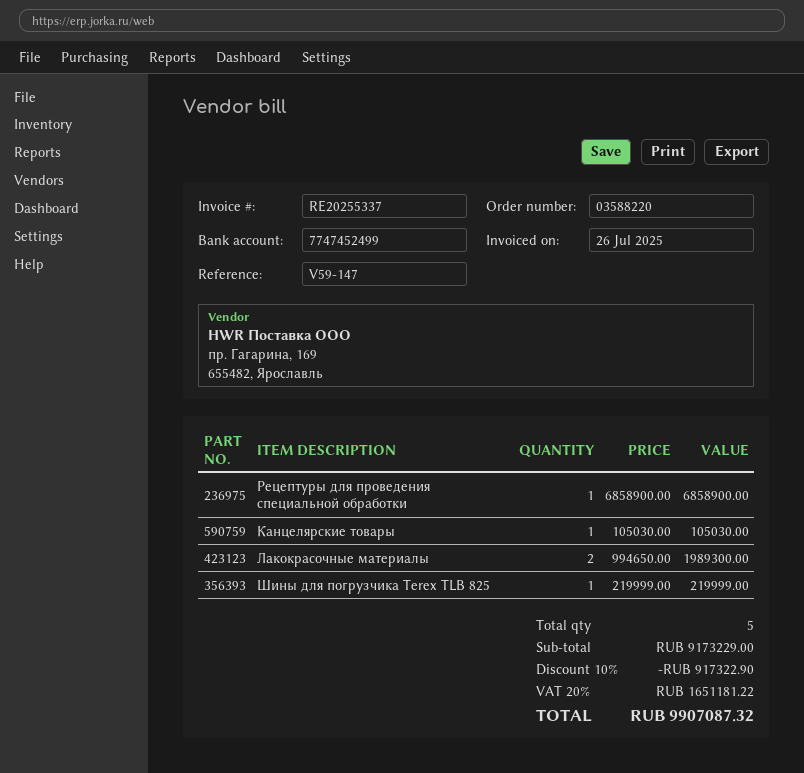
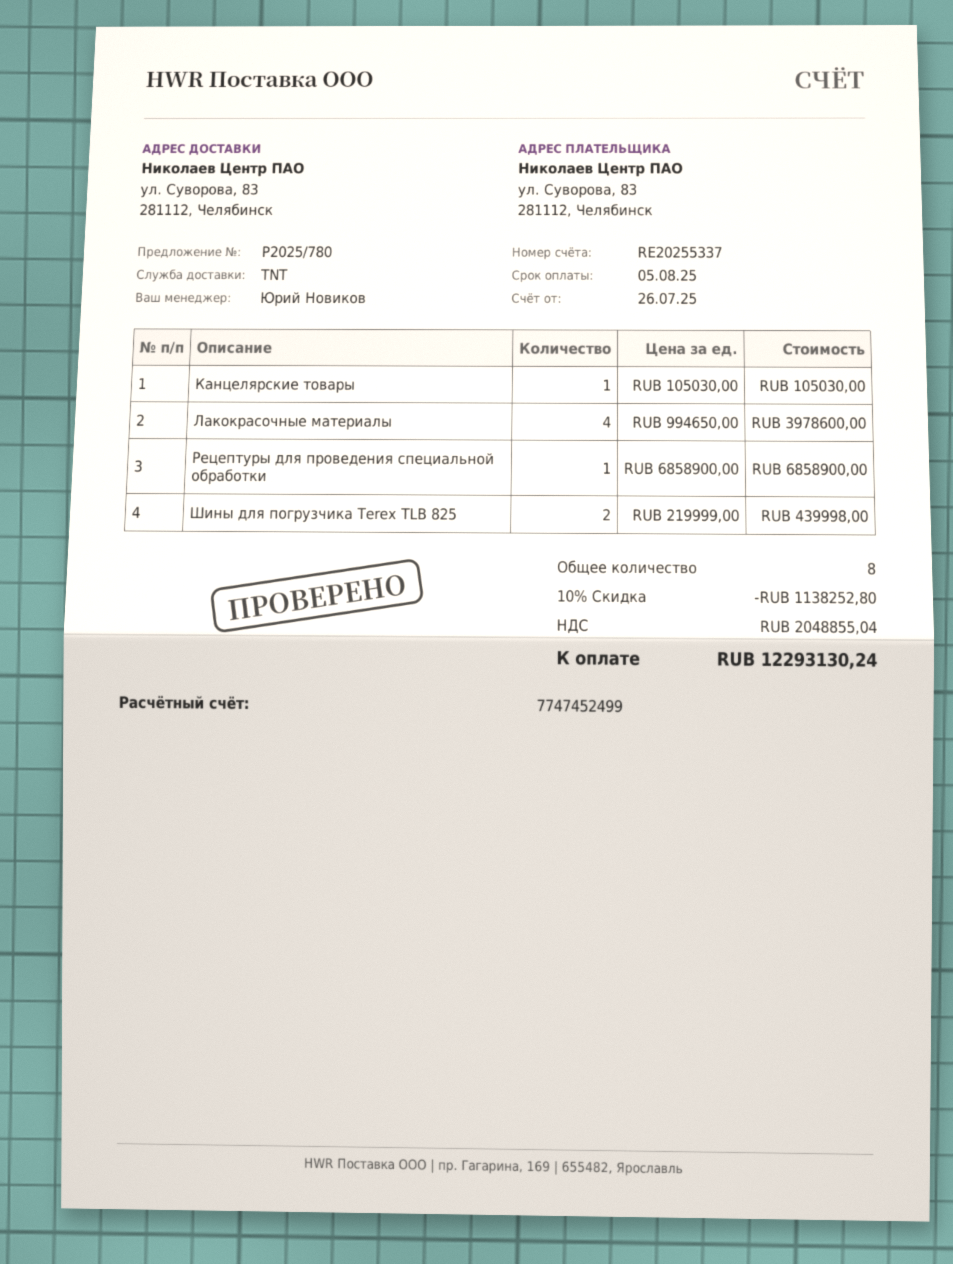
Лакокрасочные материалы: 2 x 994650.00 = 1989300.00 -> 4 x 994650.00 = 3978600.00
Шины для погрузчика Terex TLB 825: 1 x 219999.00 = 219999.00 -> 2 x 219999.00 = 439998.00
total quantity: 5 -> 8
discount: 10% = 917322.90 -> 10% = 1138252.80
tax: 1651181.22 -> 2048855.04
total: 9907087.32 -> 12293130.24

